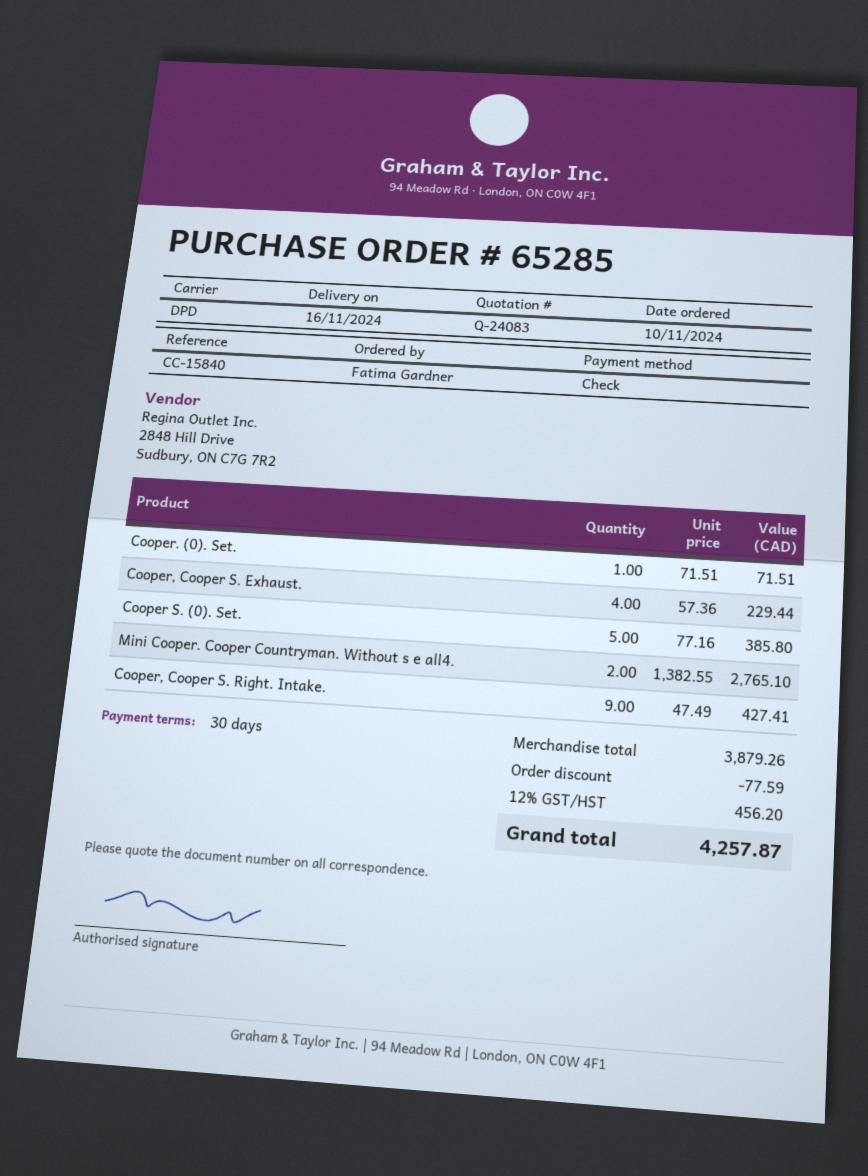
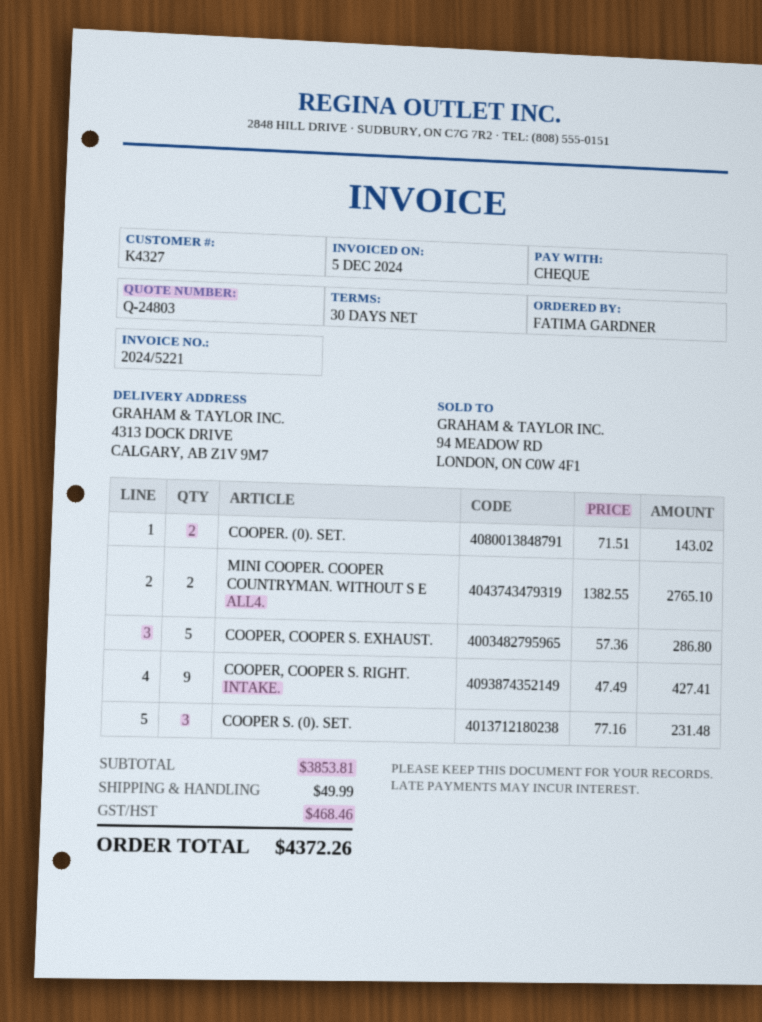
quote number: Q-24083 -> Q-24803
Cooper. (0). Set.: 1 x 71.51 = 71.51 -> 2 x 71.51 = 143.02
Cooper, Cooper S. Exhaust.: 4 x 57.36 = 229.44 -> 5 x 57.36 = 286.80
Cooper S. (0). Set.: 5 x 77.16 = 385.80 -> 3 x 77.16 = 231.48
subtotal: 3879.26 -> 3853.81
discount: 77.59 -> none
shipping: none -> 49.99
tax: 456.20 -> 468.46
total: 4257.87 -> 4372.26

